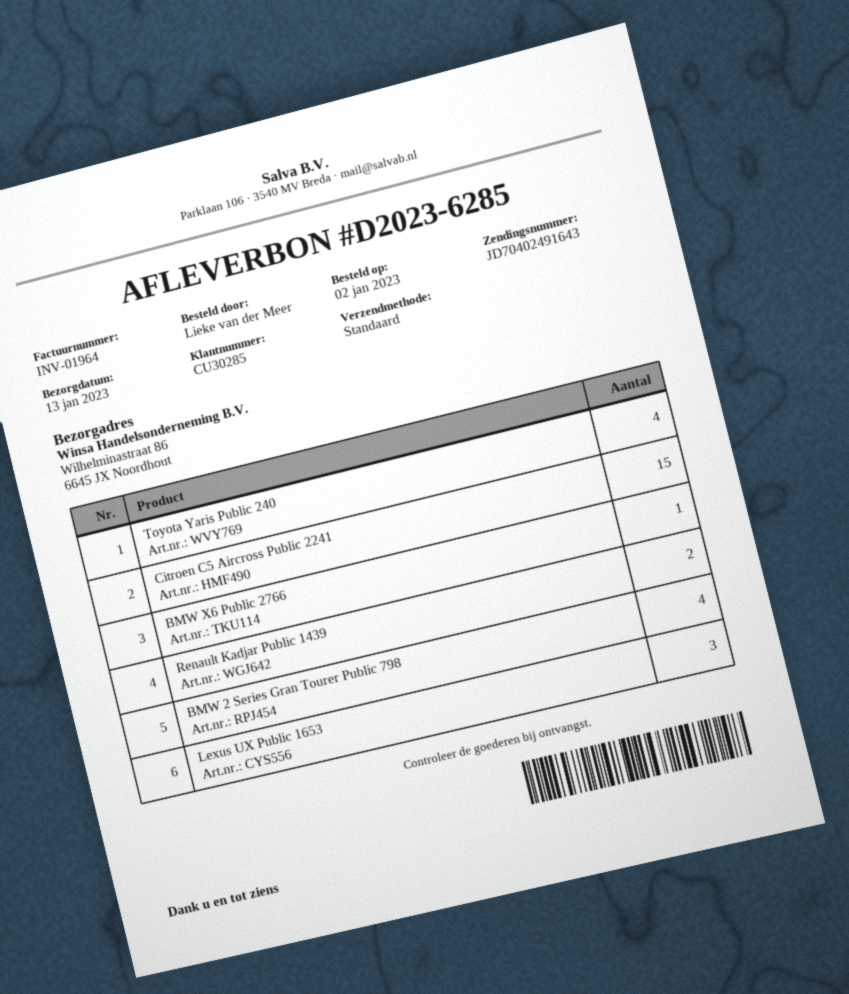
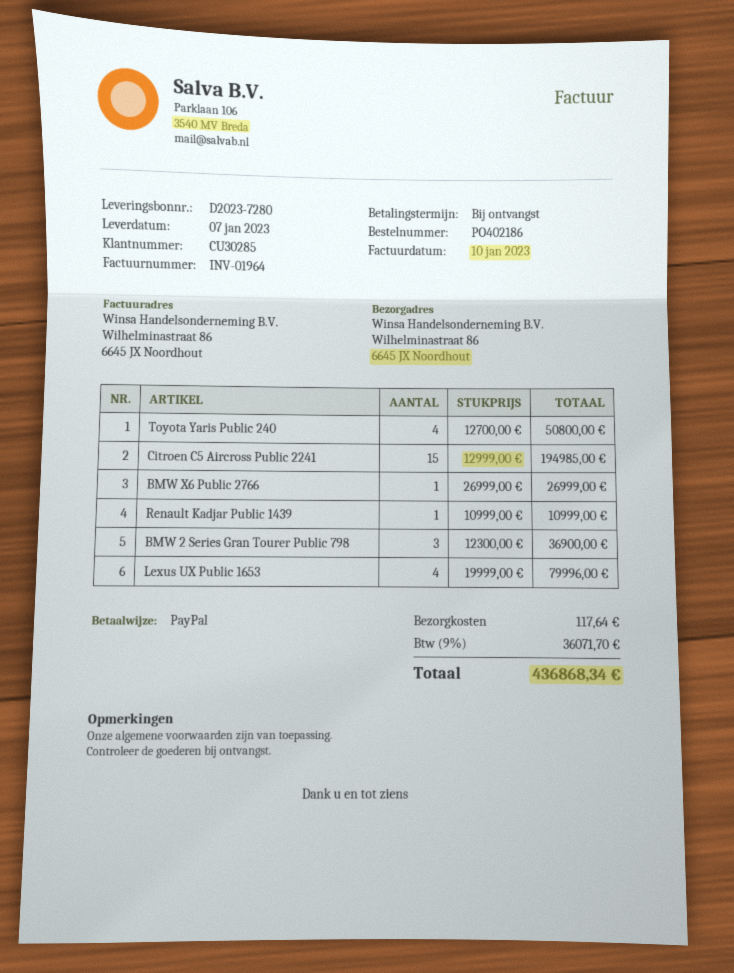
delivery note number: D2023-6285 -> D2023-7280
delivery date: 2023-01-13 -> 2023-01-07
Renault Kadjar Public 1439: 2 -> 1
BMW 2 Series Gran Tourer Public 798: 4 -> 3
Lexus UX Public 1653: 3 -> 4

